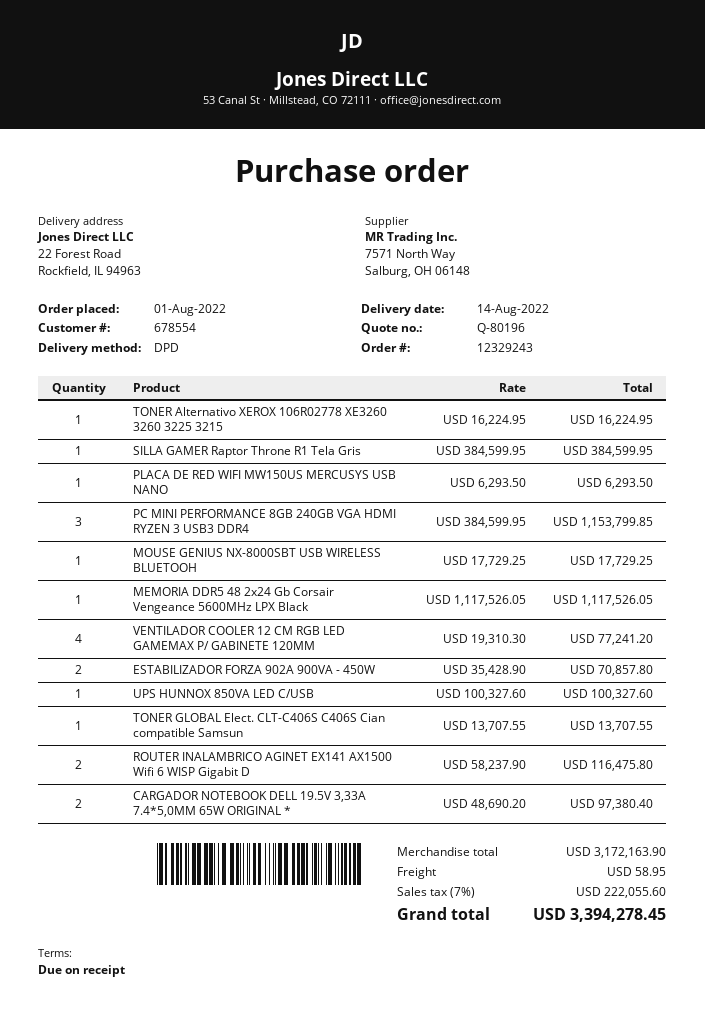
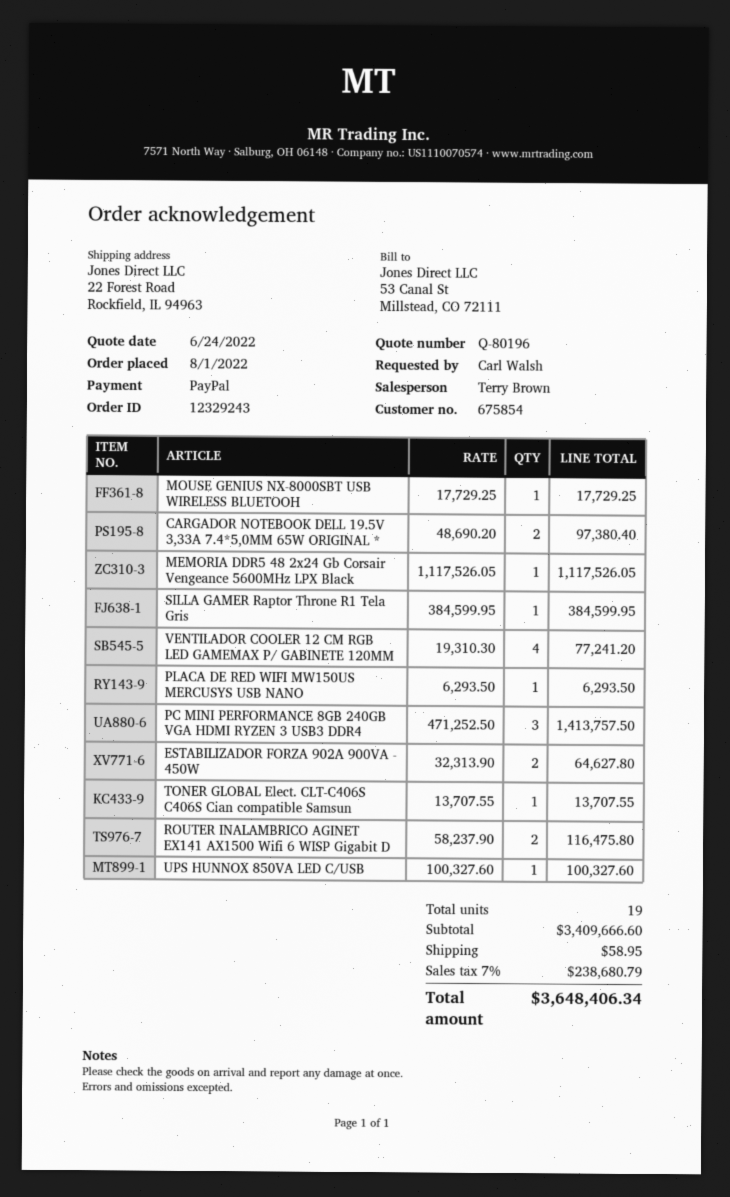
customer number: 678554 -> 675854
TONER Alternativo XEROX 106R02778 XE3260 3260 3225 3215: 1 x 16224.95 = 16224.95 -> none
PC MINI PERFORMANCE 8GB 240GB VGA HDMI RYZEN 3 USB3 DDR4: 3 x 384599.95 = 1153799.85 -> 3 x 471252.50 = 1413757.50
ESTABILIZADOR FORZA 902A 900VA - 450W: 2 x 35428.90 = 70857.80 -> 2 x 32313.90 = 64627.80
subtotal: 3172163.90 -> 3409666.60
tax: 7% = 222055.60 -> 7% = 238680.79
total: 3394278.45 -> 3648406.34

